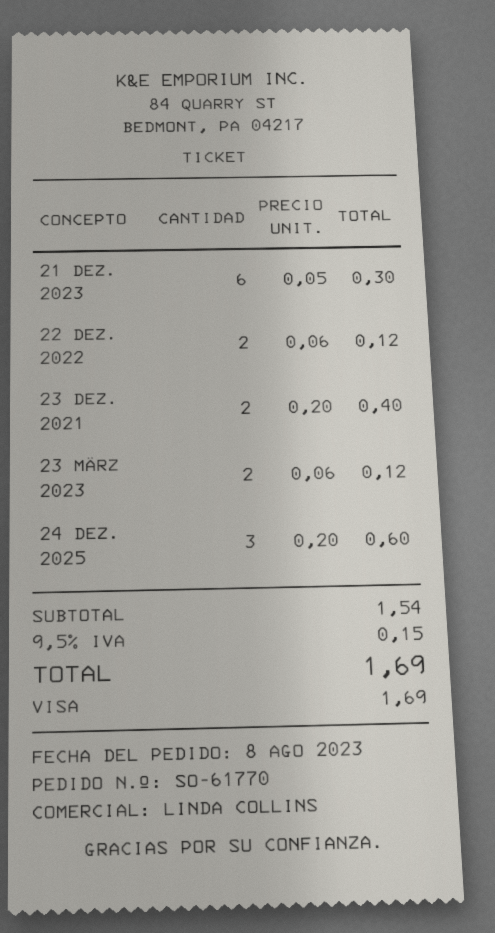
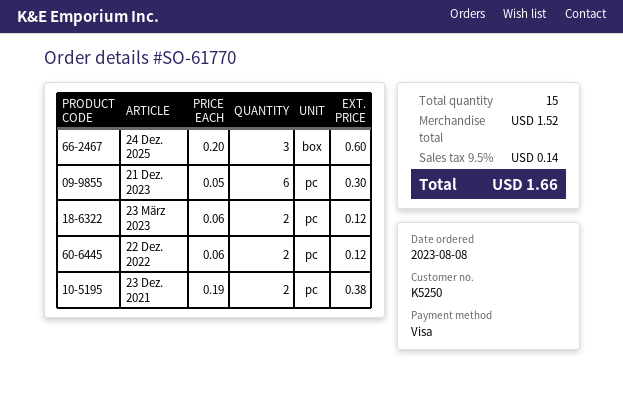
23 DEZ. 2021: 2 x 0.20 = 0.40 -> 2 x 0.19 = 0.38
subtotal: 1.54 -> 1.52
tax: 9.5% = 0.15 -> 9.5% = 0.14
total: 1.69 -> 1.66

